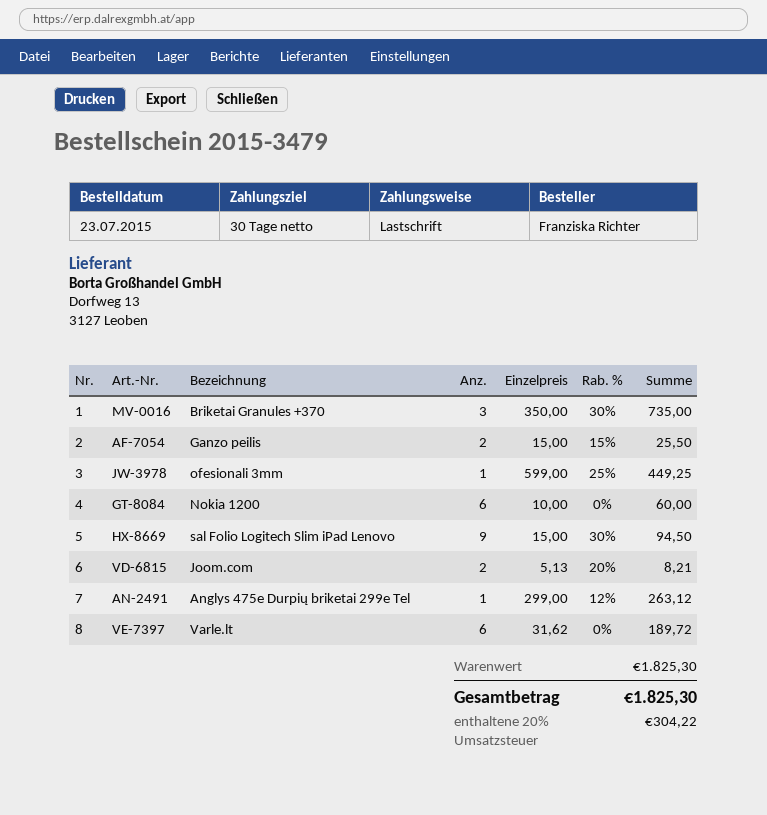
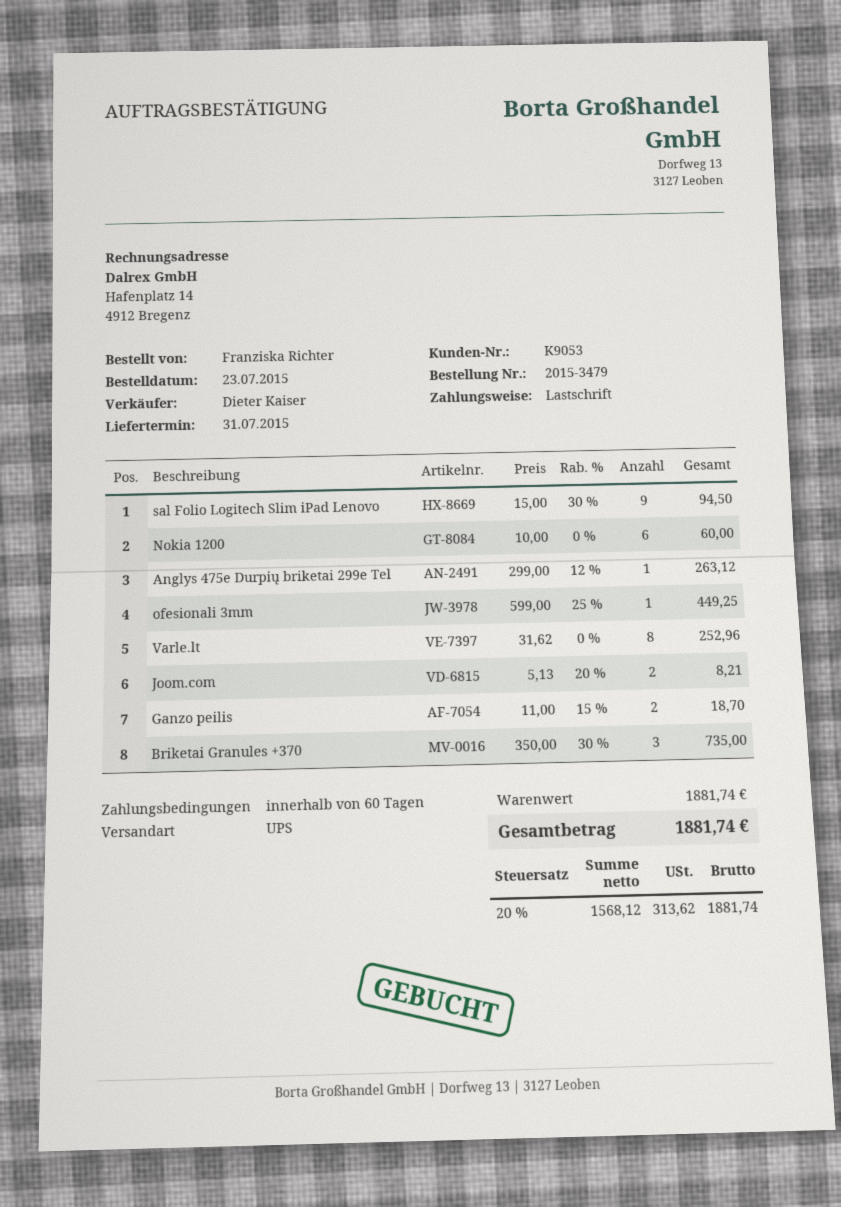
payment terms: 30 days -> 60 days
Ganzo peilis: 2 x 15.00 - 15% = 25.50 -> 2 x 11.00 - 15% = 18.70
Varle.lt: 6 x 31.62 = 189.72 -> 8 x 31.62 = 252.96
subtotal: 1825.30 -> 1881.74
tax: 20% = 304.22 -> 20% = 313.62
total: 1825.30 -> 1881.74

